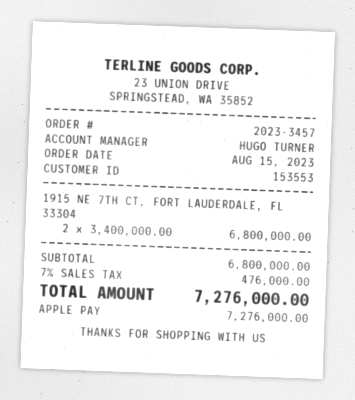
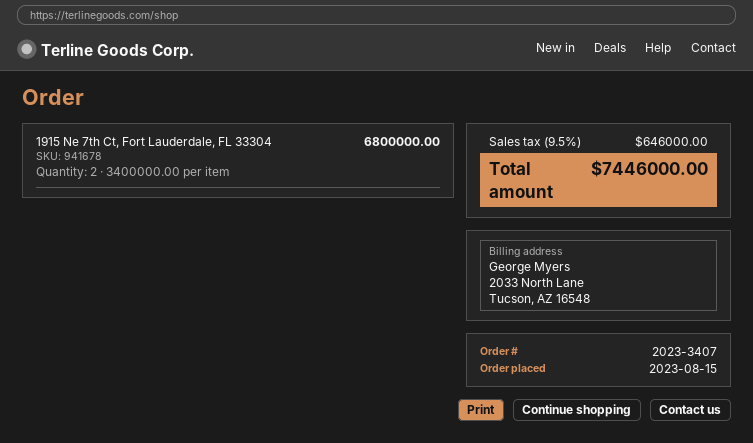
order number: 2023-3457 -> 2023-3407
tax: 7% = 476000.00 -> 9.5% = 646000.00
total: 7276000.00 -> 7446000.00

